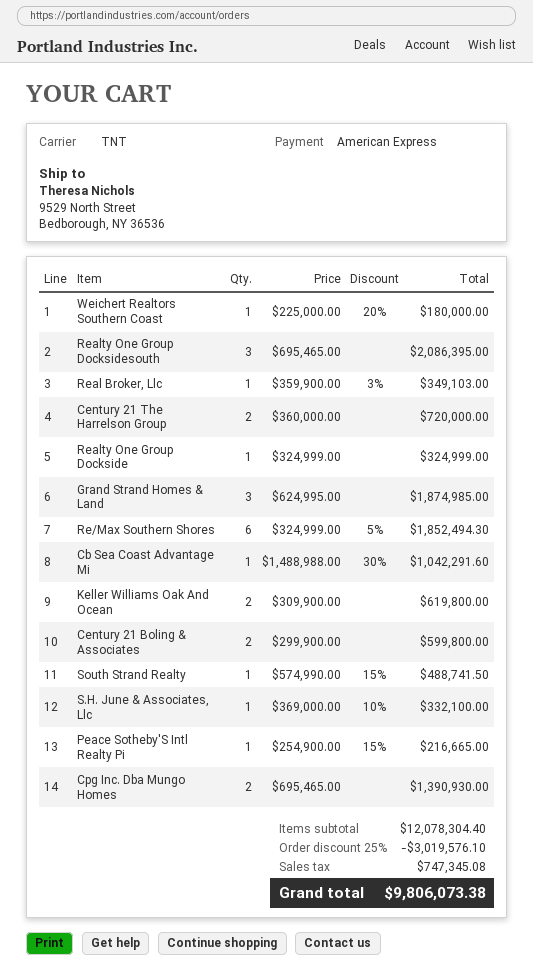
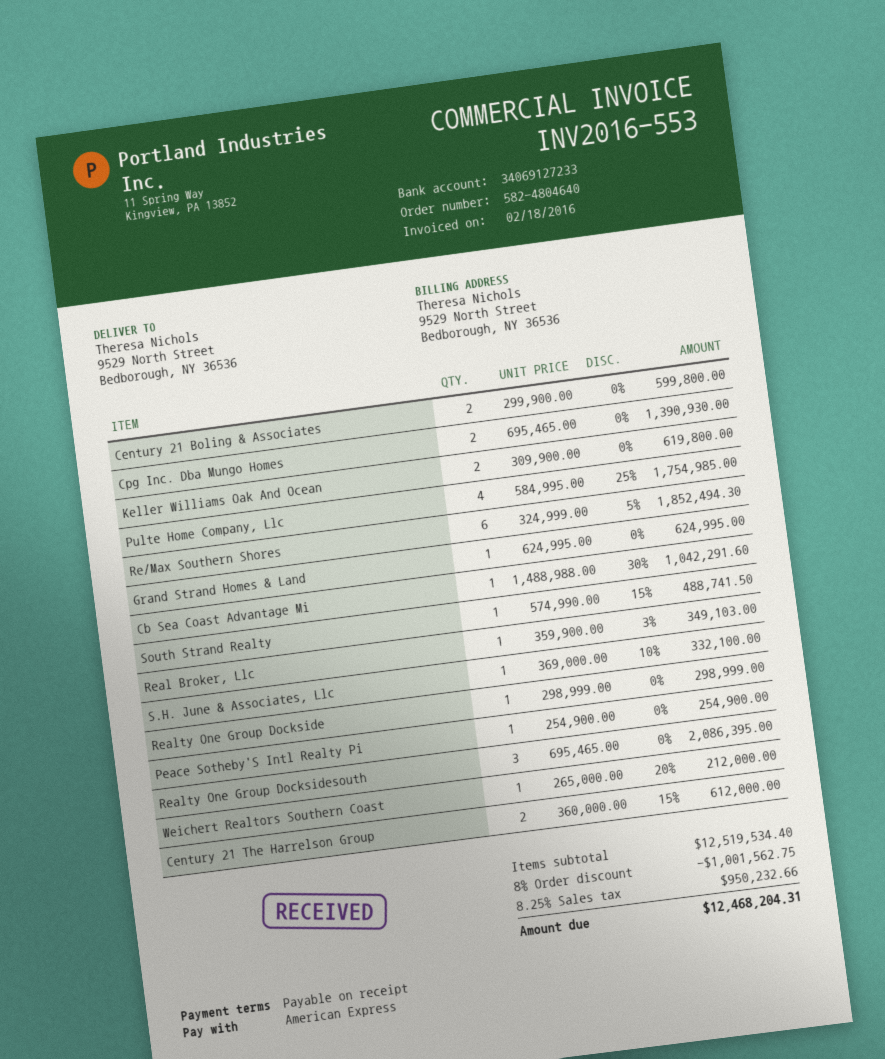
Weichert Realtors Southern Coast: 1 x 225000.00 - 20% = 180000.00 -> 1 x 265000.00 - 20% = 212000.00
Century 21 The Harrelson Group: 2 x 360000.00 = 720000.00 -> 2 x 360000.00 - 15% = 612000.00
Realty One Group Dockside: 1 x 324999.00 = 324999.00 -> 1 x 298999.00 = 298999.00
Grand Strand Homes & Land: 3 x 624995.00 = 1874985.00 -> 1 x 624995.00 = 624995.00
Peace Sotheby'S Intl Realty Pi: 1 x 254900.00 - 15% = 216665.00 -> 1 x 254900.00 = 254900.00
Pulte Home Company, Llc: none -> 4 x 584995.00 - 25% = 1754985.00
subtotal: 12078304.40 -> 12519534.40
discount: 25% = 3019576.10 -> 8% = 1001562.75
tax: 747345.08 -> 950232.66
total: 9806073.38 -> 12468204.31

